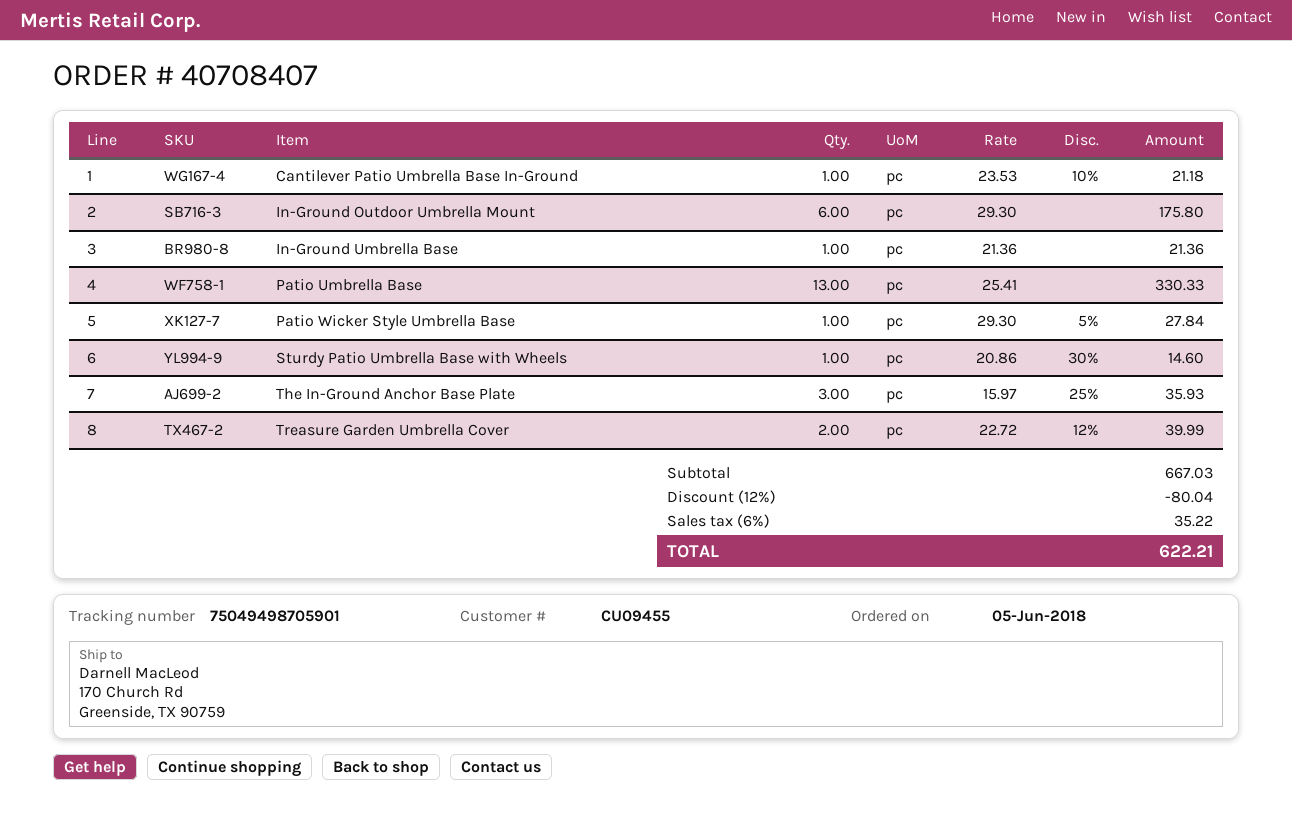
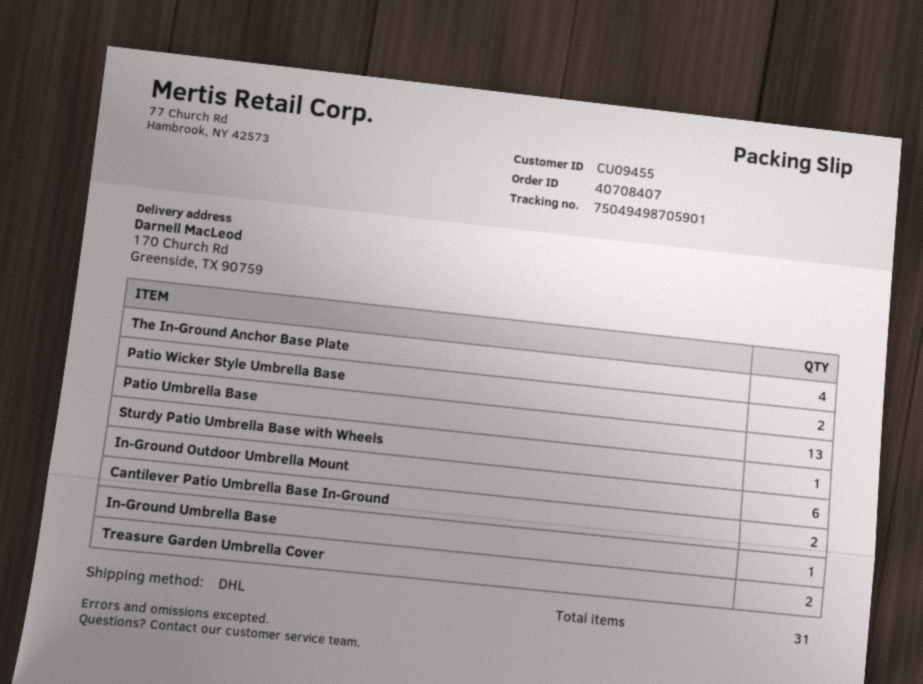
Cantilever Patio Umbrella Base In-Ground: 1 -> 2
Patio Wicker Style Umbrella Base: 1 -> 2
The In-Ground Anchor Base Plate: 3 -> 4

